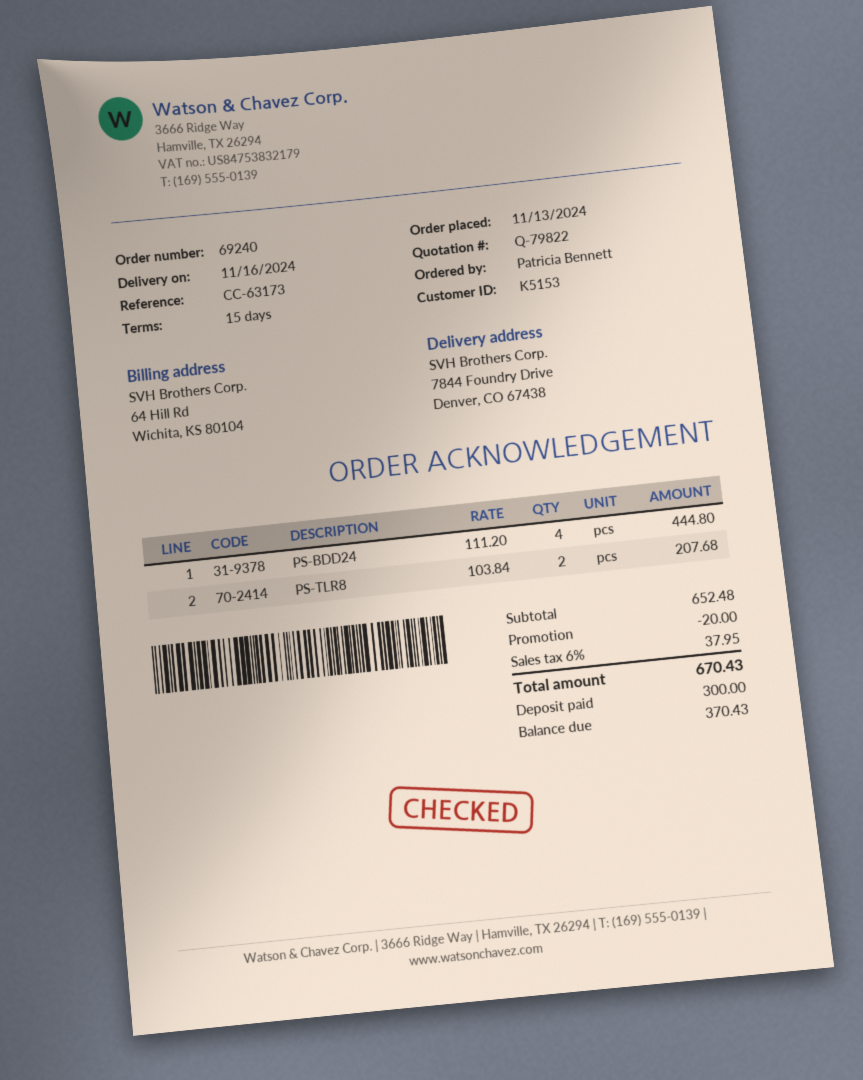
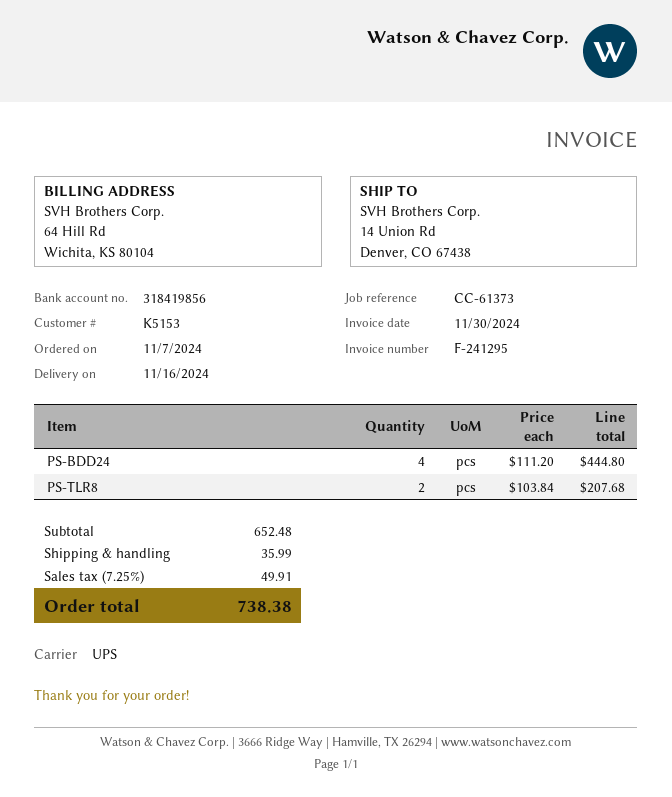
order date: 2024-11-13 -> 2024-11-07
reference: CC-63173 -> CC-61373
ship to: 7844 Foundry Drive, Denver, CO 67438 -> 14 Union Rd, Denver, CO 67438
discount: 20.00 -> none
shipping: none -> 35.99
tax: 6% = 37.95 -> 7.25% = 49.91
total: 670.43 -> 738.38

